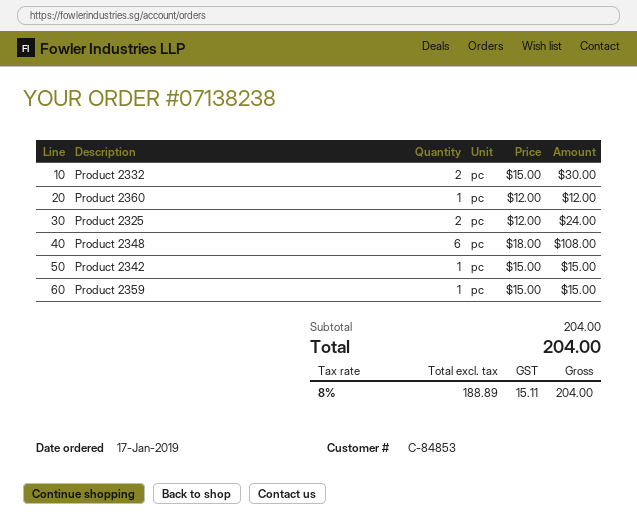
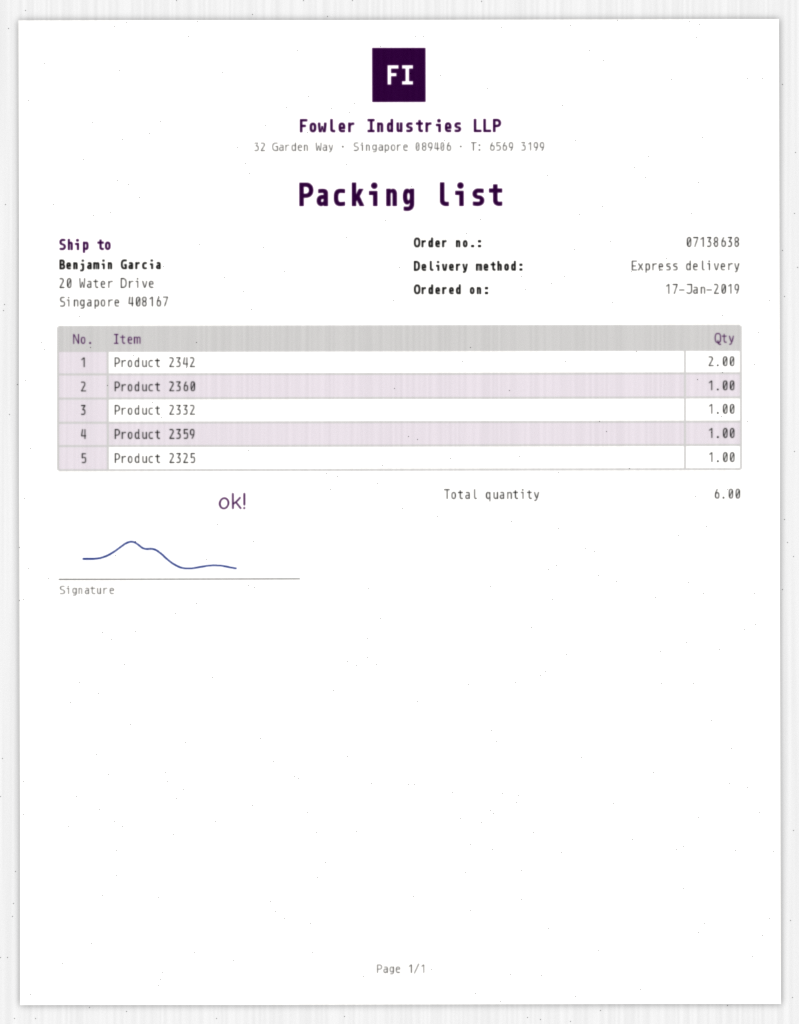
order number: 07138238 -> 07138638
Product 2332: 2 -> 1
Product 2325: 2 -> 1
Product 2348: 6 -> none
Product 2342: 1 -> 2

